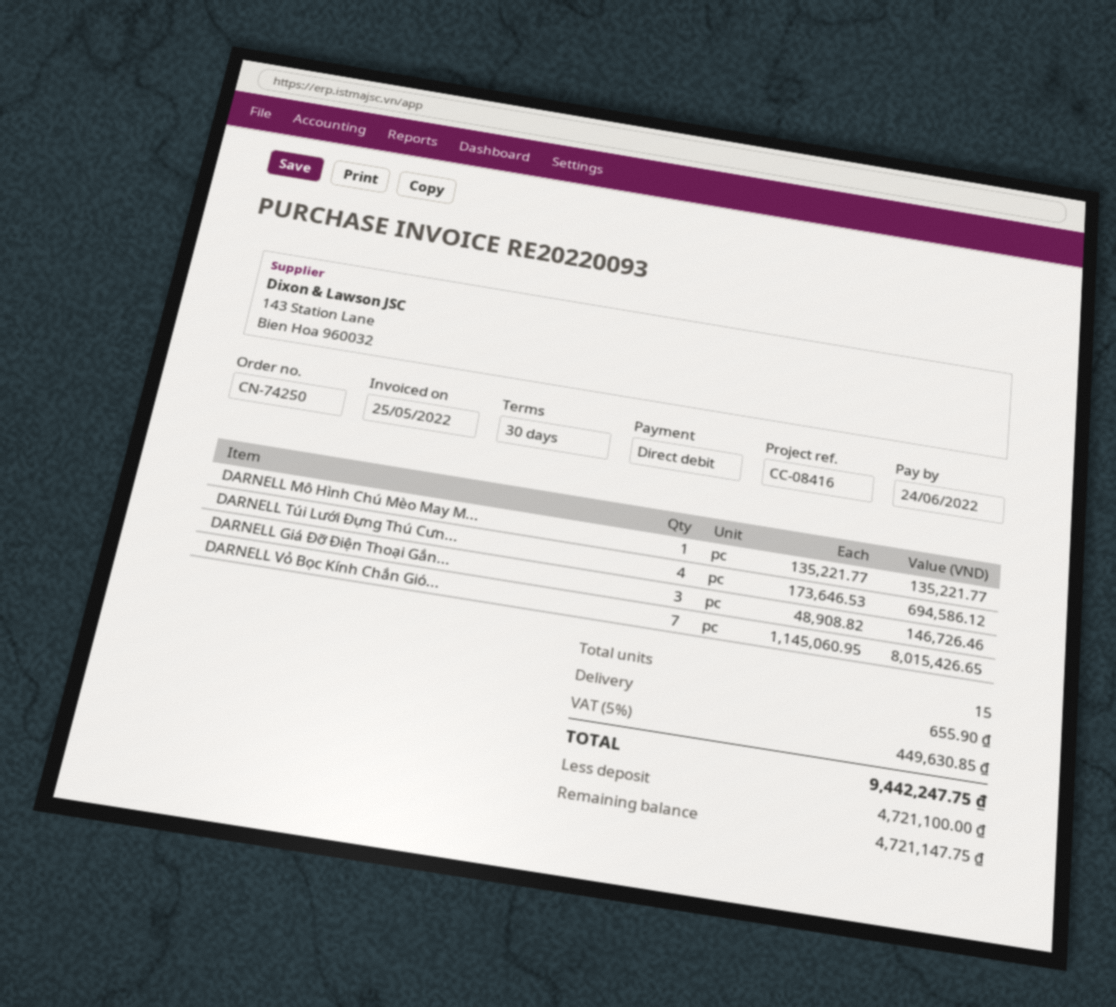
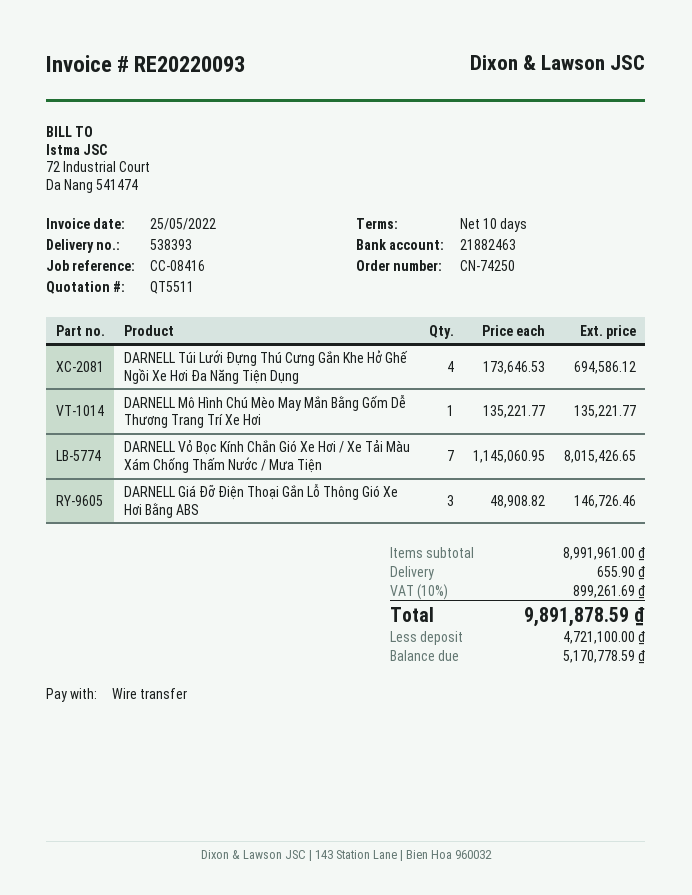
payment terms: 30 days -> 10 days
payment method: direct debit -> bank transfer
tax: 5% = 449630.85 -> 10% = 899261.69
total: 9442247.75 -> 9891878.59
balance: 4721147.75 -> 5170778.59

